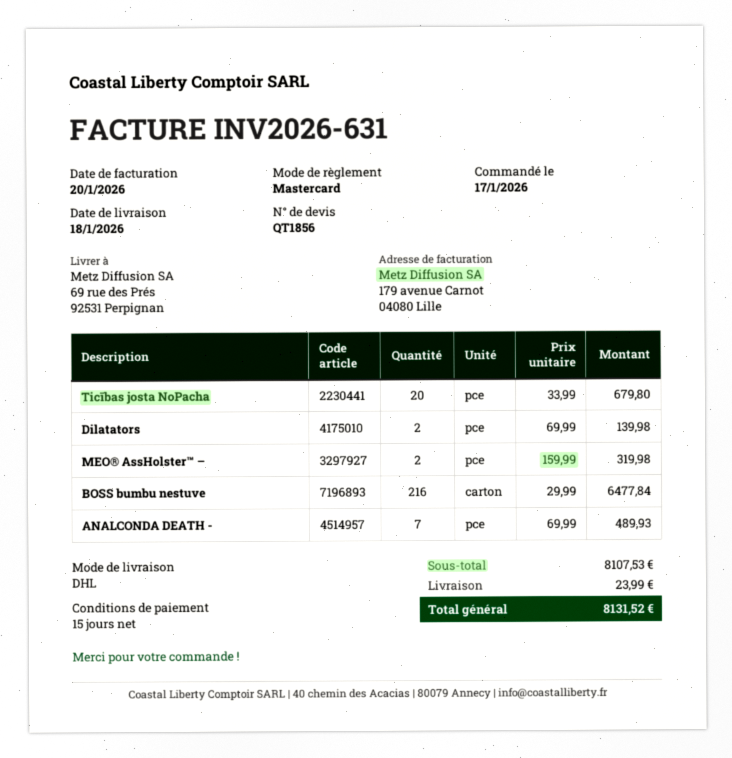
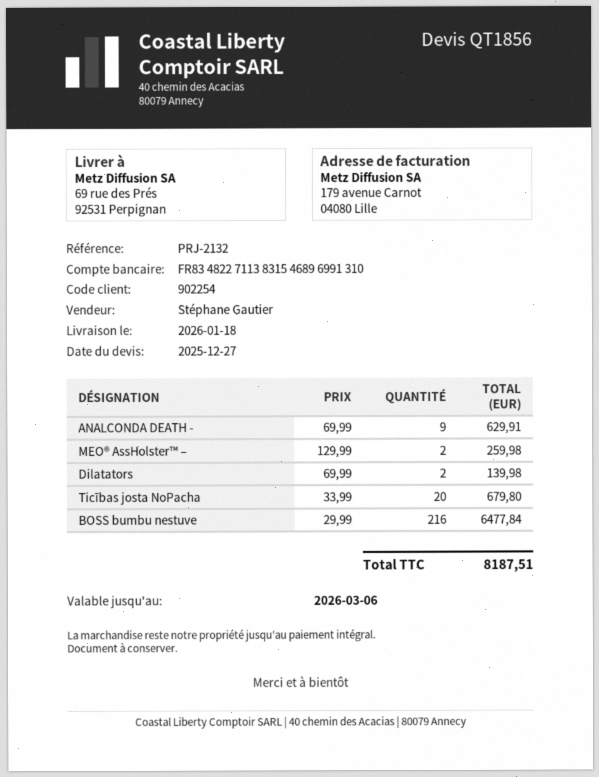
MEO® AssHolster™ –: 2 x 159.99 = 319.98 -> 2 x 129.99 = 259.98
ANALCONDA DEATH -: 7 x 69.99 = 489.93 -> 9 x 69.99 = 629.91
shipping: 23.99 -> none
total: 8131.52 -> 8187.51

